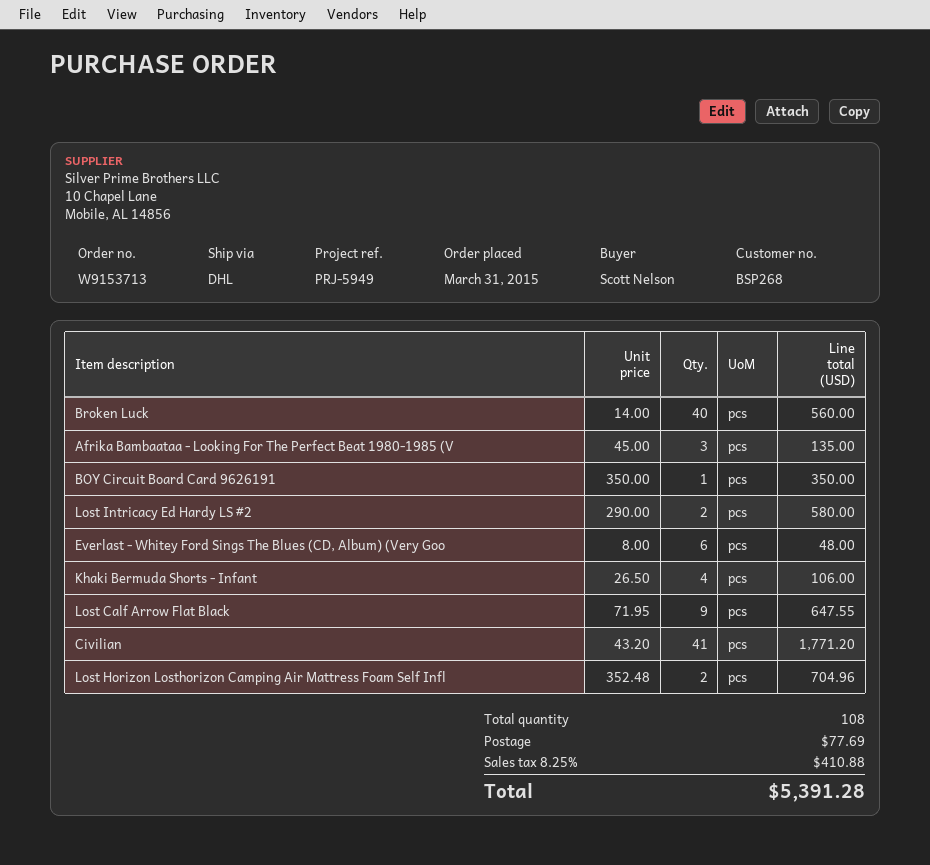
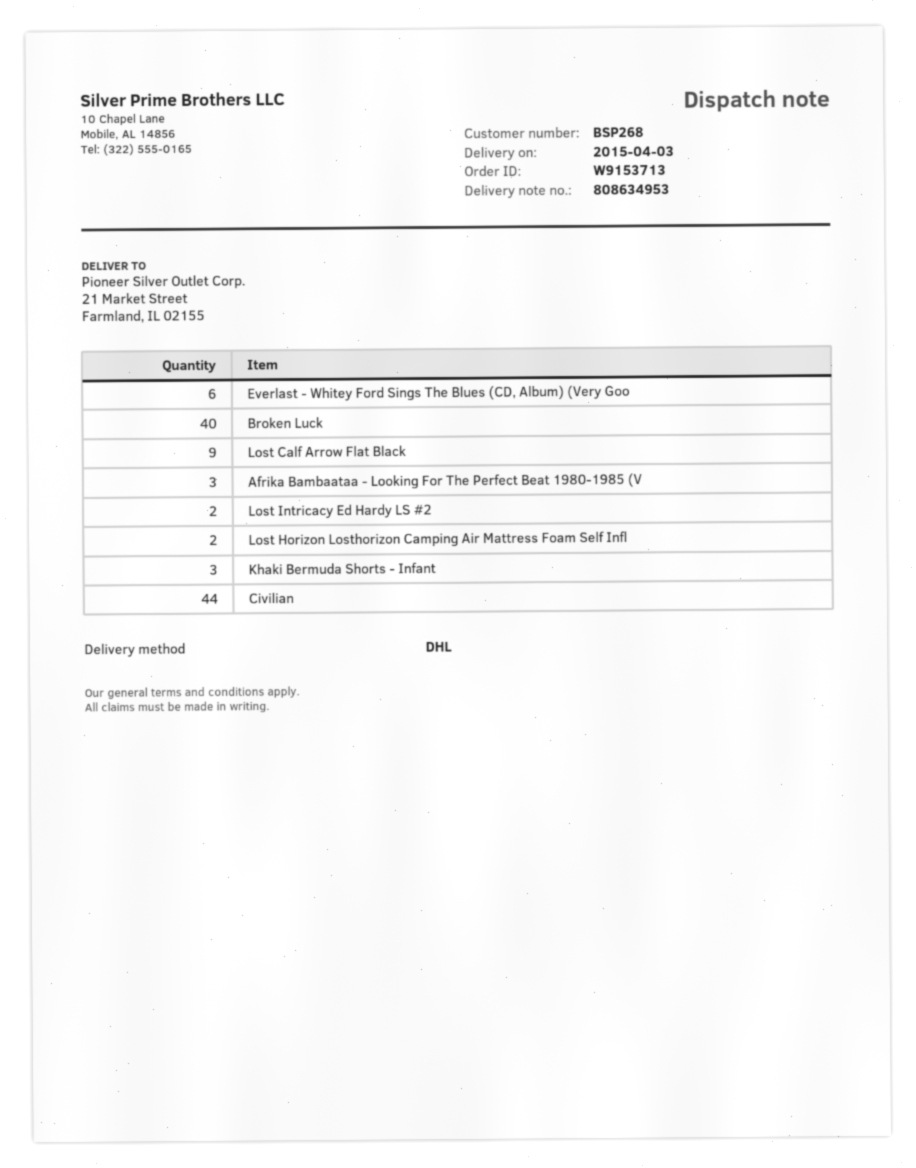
BOY Circuit Board Card 9626191: 1 -> none
Khaki Bermuda Shorts - Infant: 4 -> 3
Civilian: 41 -> 44

